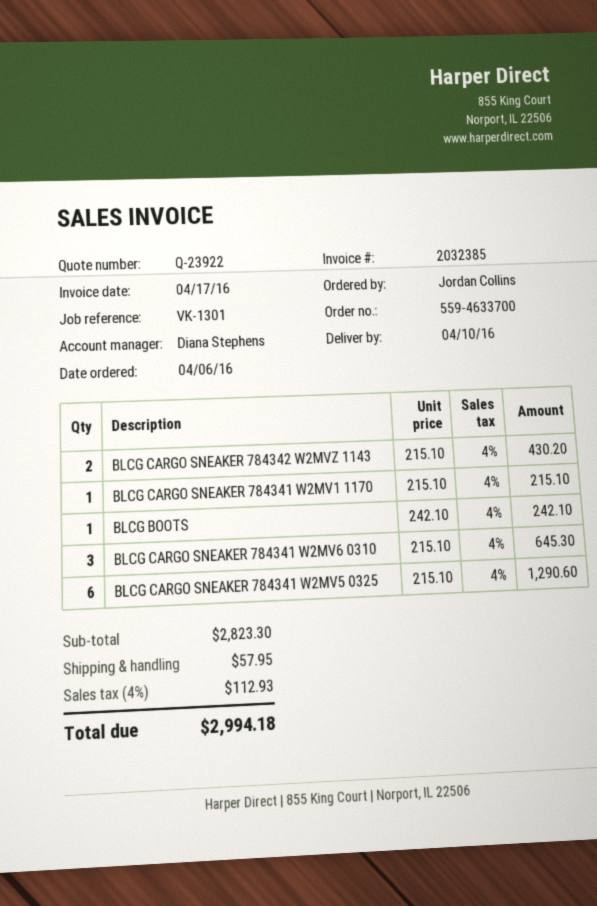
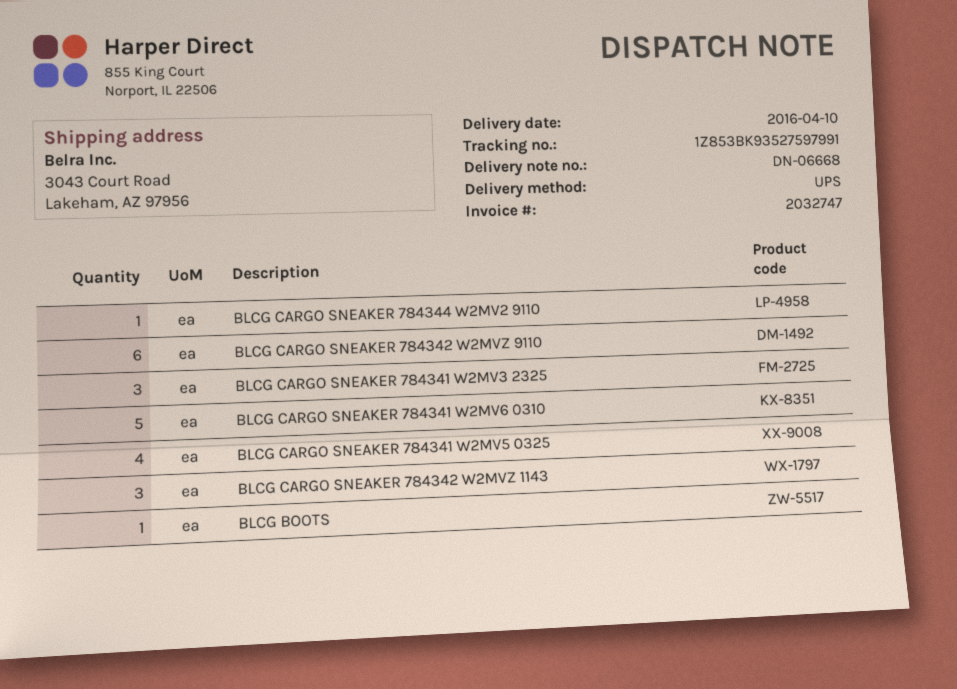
invoice number: 2032385 -> 2032747
BLCG CARGO SNEAKER 784342 W2MVZ 1143: 2 -> 3
BLCG CARGO SNEAKER 784341 W2MV1 1170: 1 -> none
BLCG CARGO SNEAKER 784341 W2MV6 0310: 3 -> 5
BLCG CARGO SNEAKER 784341 W2MV5 0325: 6 -> 4
BLCG CARGO SNEAKER 784344 W2MV2 9110: none -> 1
BLCG CARGO SNEAKER 784342 W2MVZ 9110: none -> 6
BLCG CARGO SNEAKER 784341 W2MV3 2325: none -> 3

